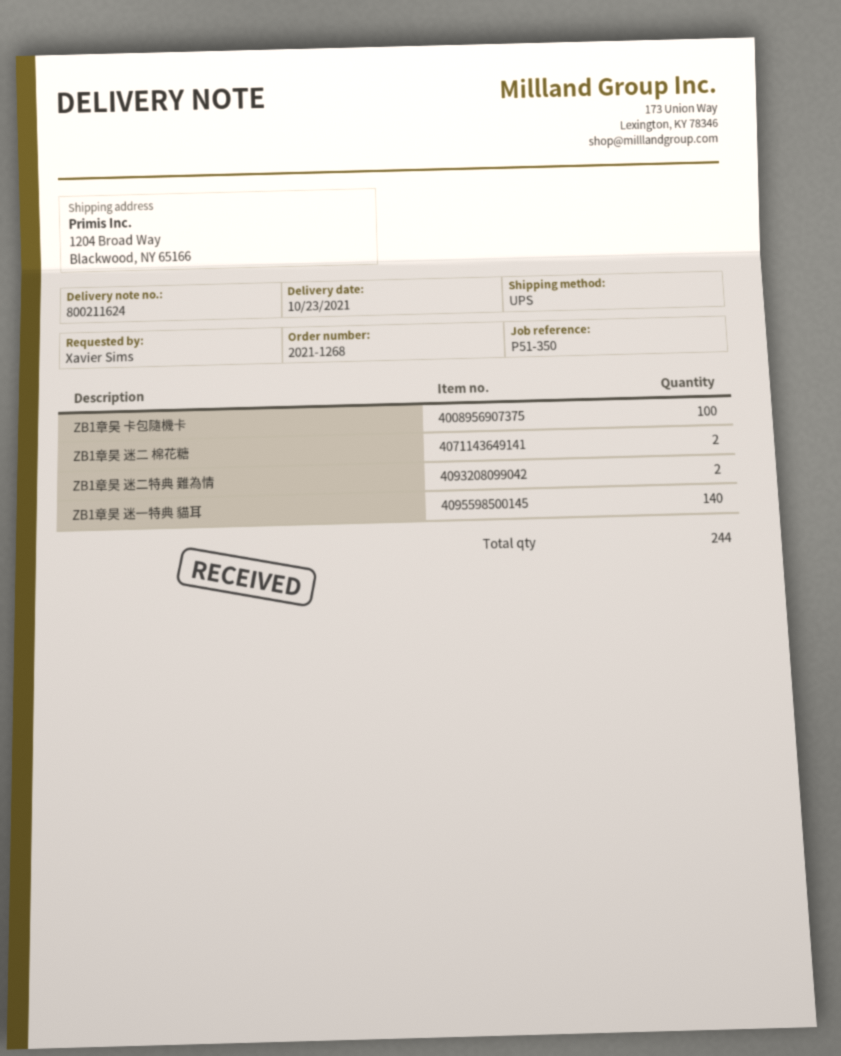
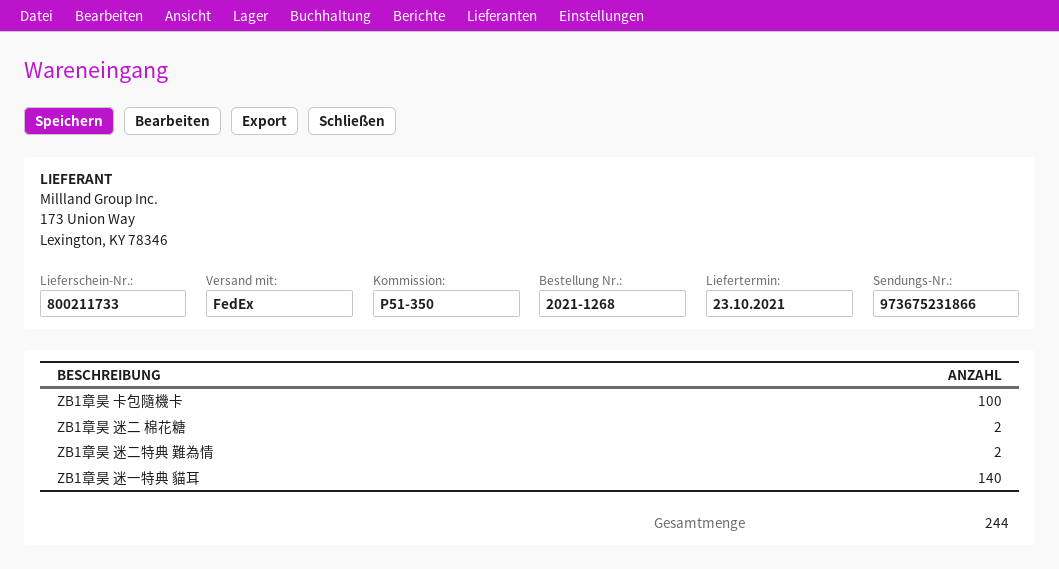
delivery note number: 800211624 -> 800211733
shipping method: UPS -> FedEx

